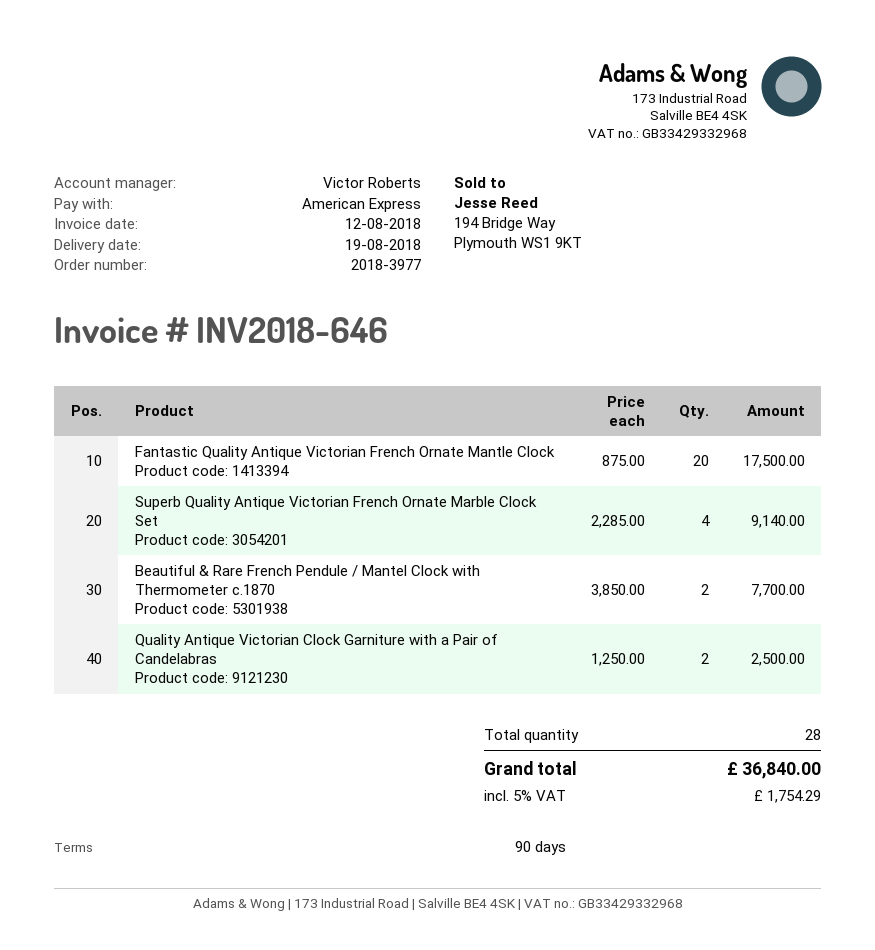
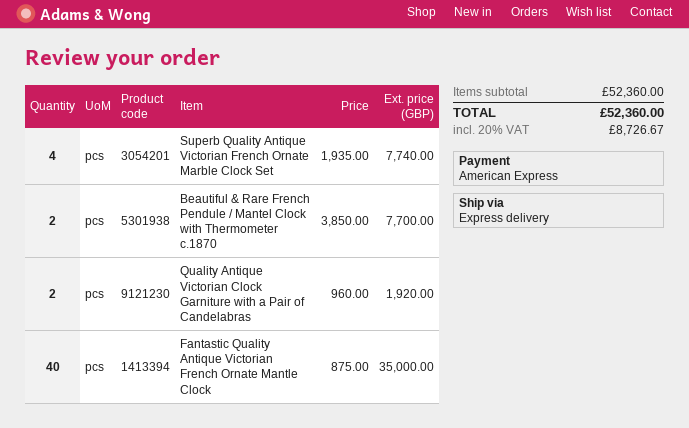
Fantastic Quality Antique Victorian French Ornate Mantle Clock: 20 x 875.00 = 17500.00 -> 40 x 875.00 = 35000.00
Superb Quality Antique Victorian French Ornate Marble Clock Set: 4 x 2285.00 = 9140.00 -> 4 x 1935.00 = 7740.00
Quality Antique Victorian Clock Garniture with a Pair of Candelabras: 2 x 1250.00 = 2500.00 -> 2 x 960.00 = 1920.00
tax: 5% = 1754.29 -> 20% = 8726.67
total: 36840.00 -> 52360.00

